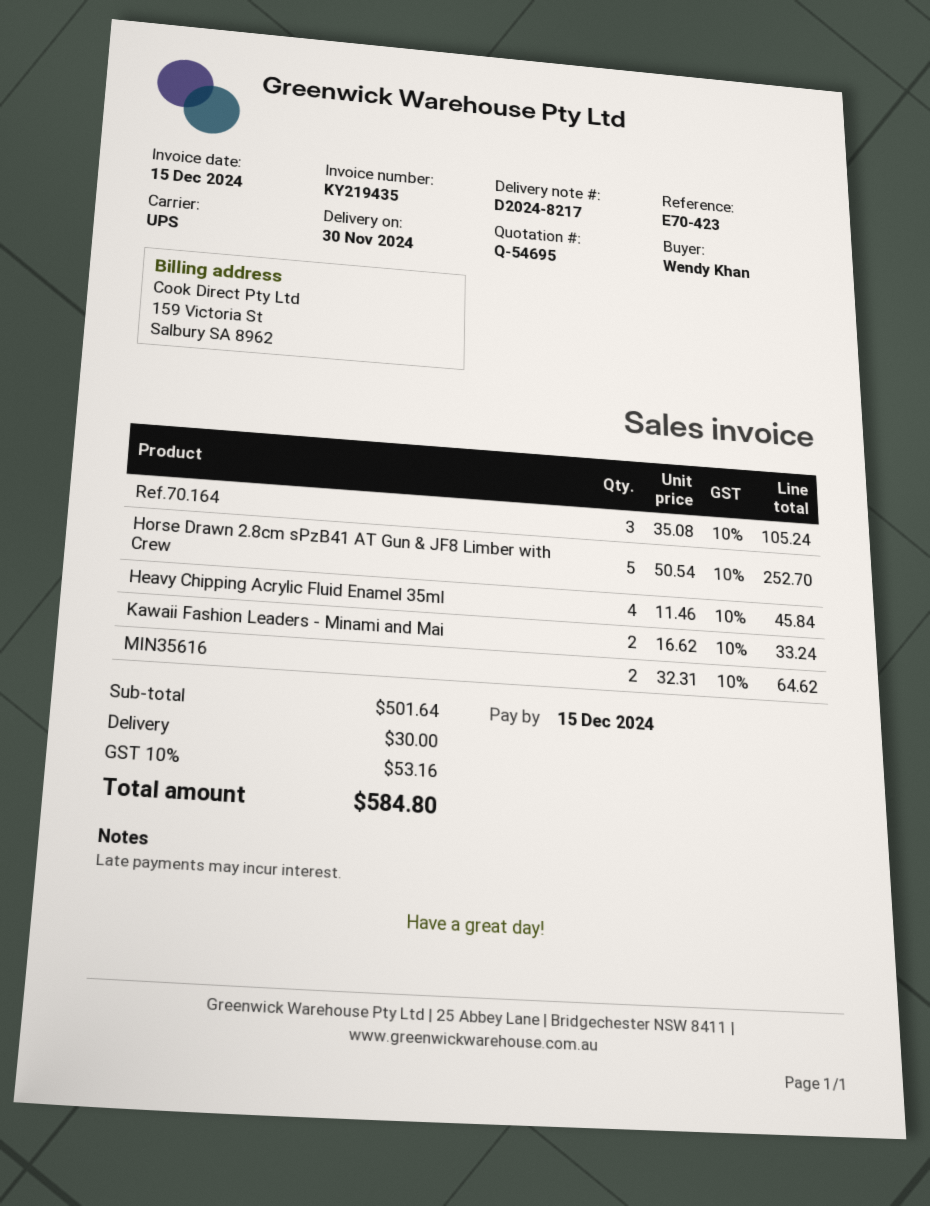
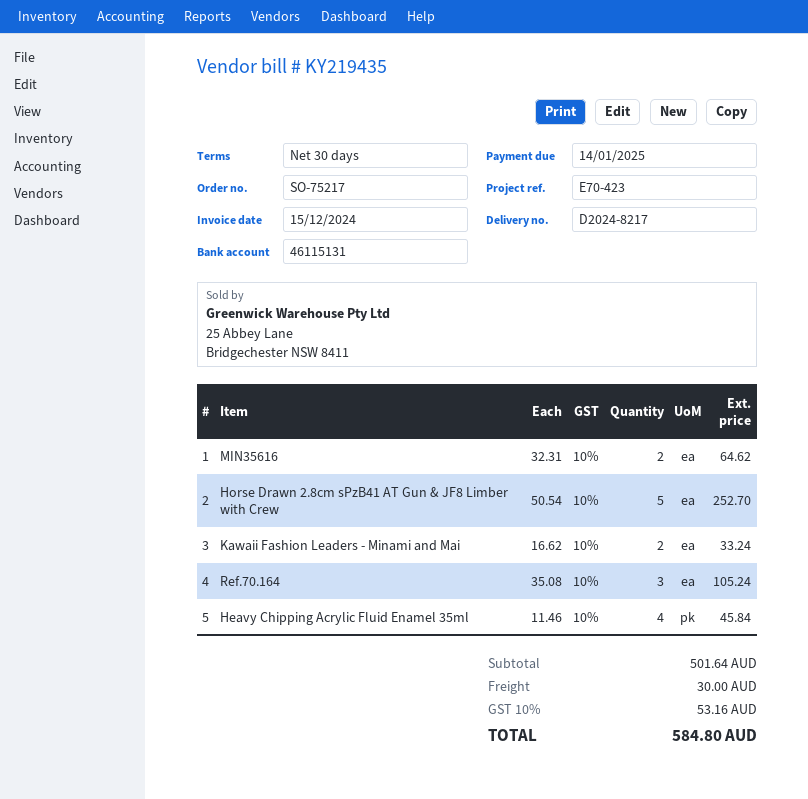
due date: 2024-12-15 -> 2025-01-14

